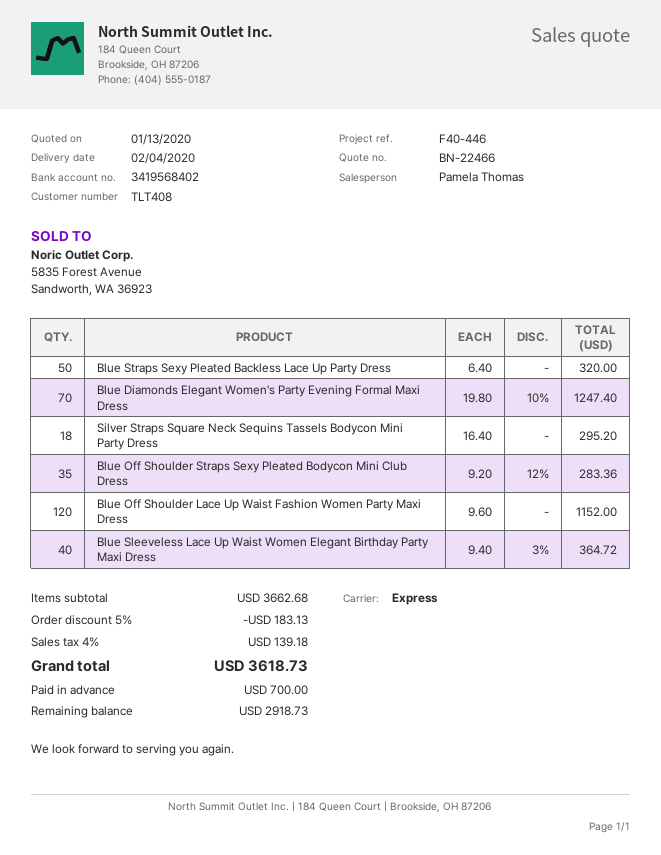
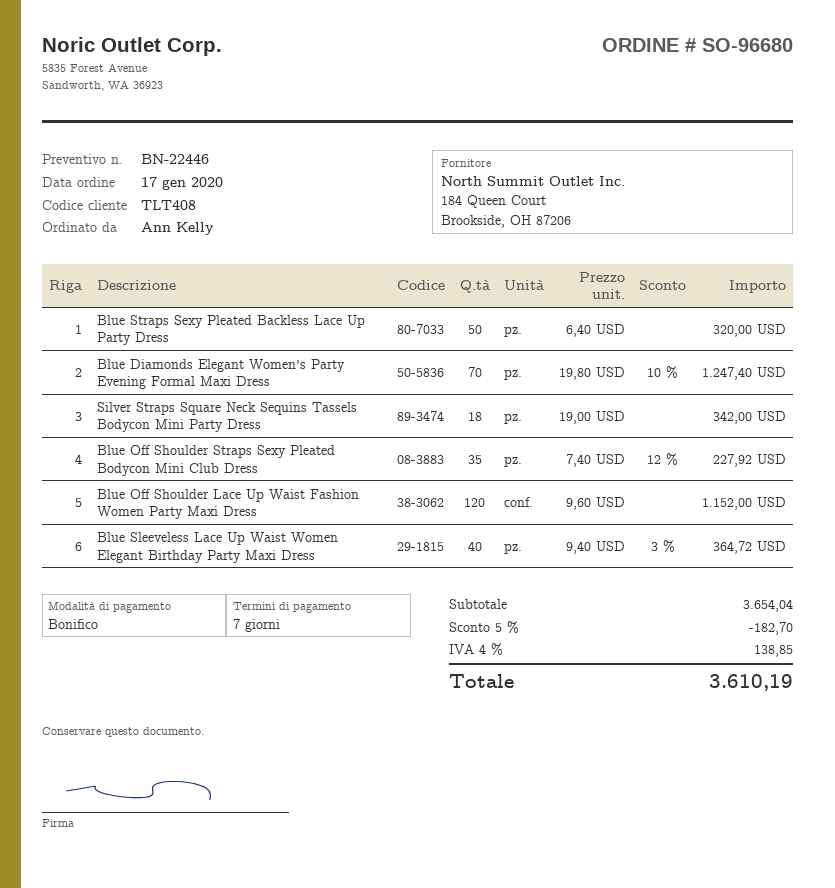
quote number: BN-22466 -> BN-22446
Silver Straps Square Neck Sequins Tassels Bodycon Mini Party Dress: 18 x 16.40 = 295.20 -> 18 x 19.00 = 342.00
Blue Off Shoulder Straps Sexy Pleated Bodycon Mini Club Dress: 35 x 9.20 - 12% = 283.36 -> 35 x 7.40 - 12% = 227.92
subtotal: 3662.68 -> 3654.04
discount: 5% = 183.13 -> 5% = 182.70
tax: 4% = 139.18 -> 4% = 138.85
total: 3618.73 -> 3610.19

